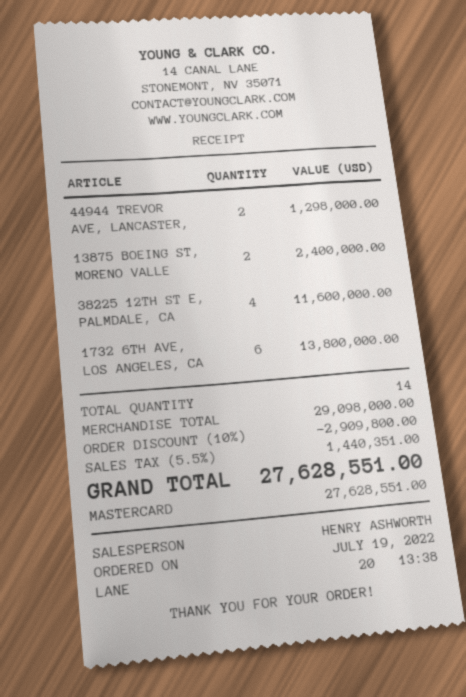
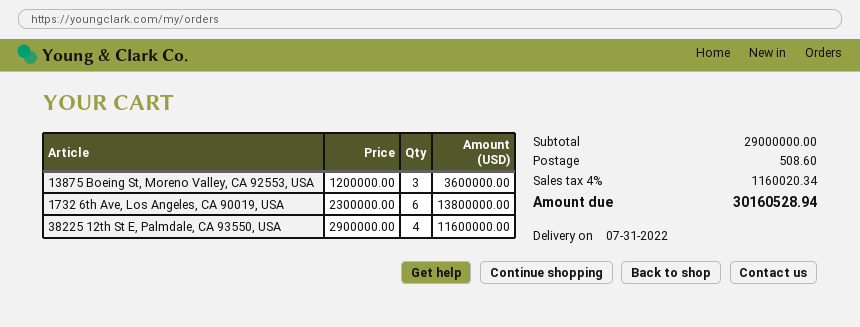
44944 TREVOR AVE, LANCASTER,: 2 for 1298000.00 -> none
13875 BOEING ST, MORENO VALLE: 2 for 2400000.00 -> 3 for 3600000.00
subtotal: 29098000.00 -> 29000000.00
discount: 10% = 2909800.00 -> none
shipping: none -> 508.60
tax: 5.5% = 1440351.00 -> 4% = 1160020.34
total: 27628551.00 -> 30160528.94

